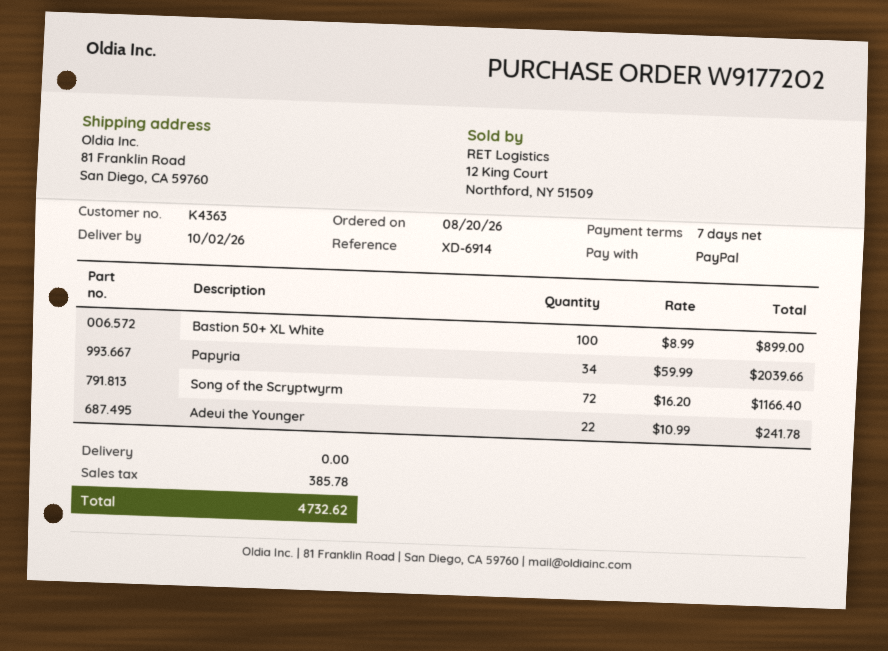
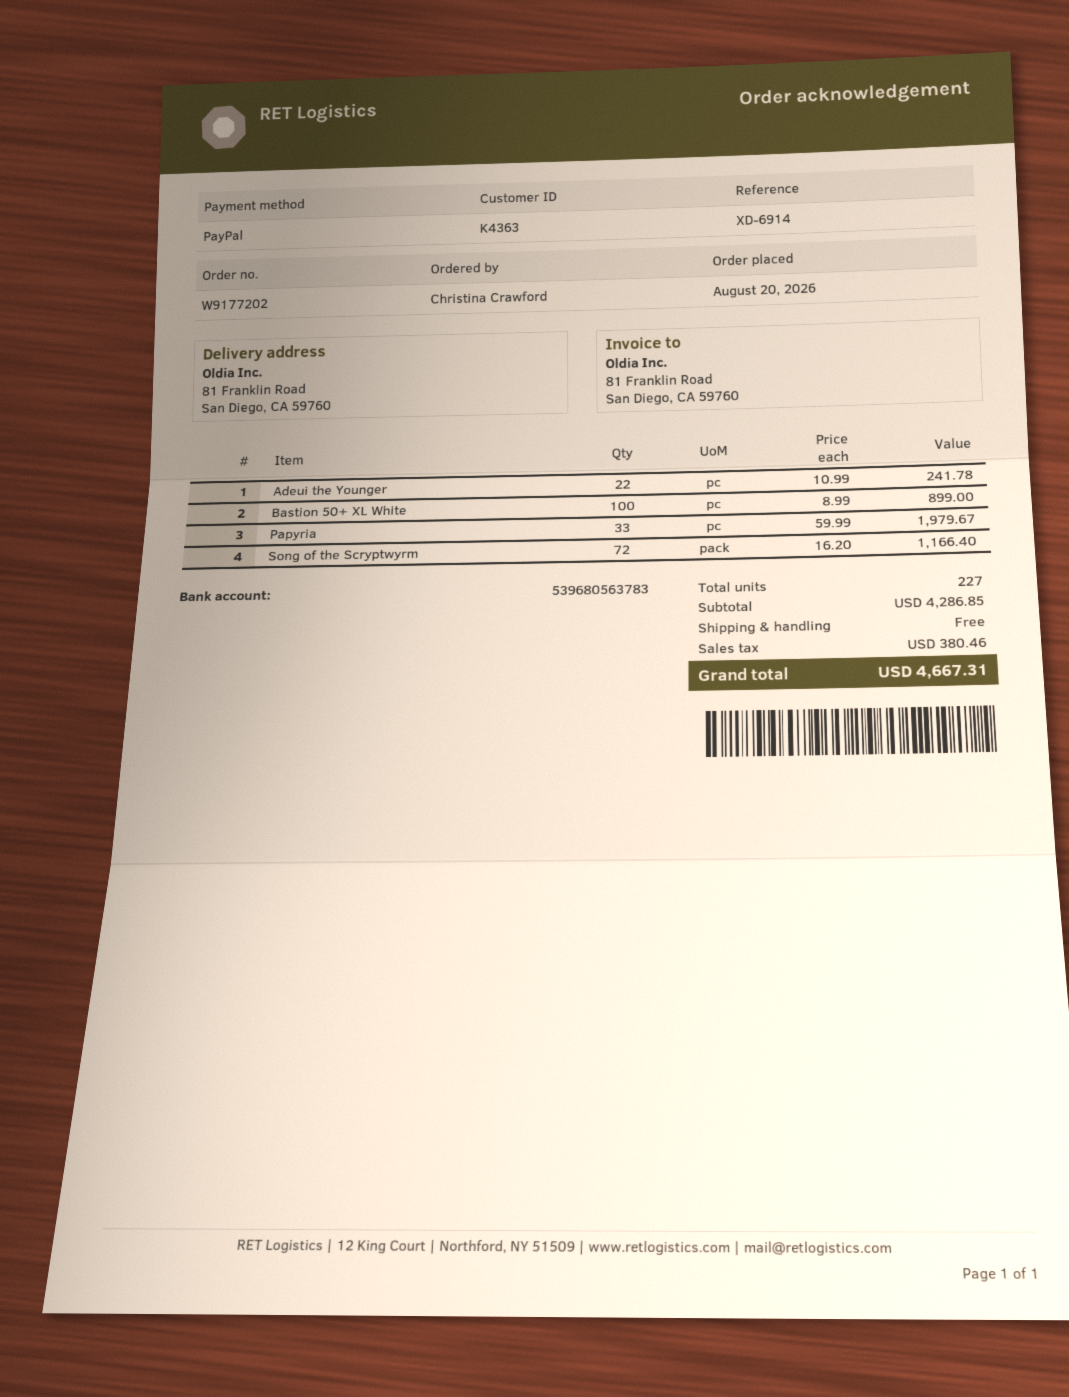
Papyria: 34 x 59.99 = 2039.66 -> 33 x 59.99 = 1979.67
tax: 385.78 -> 380.46
total: 4732.62 -> 4667.31

